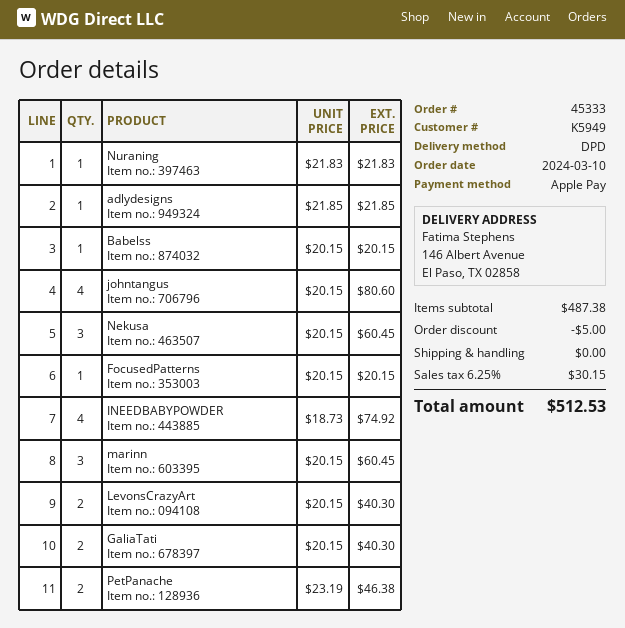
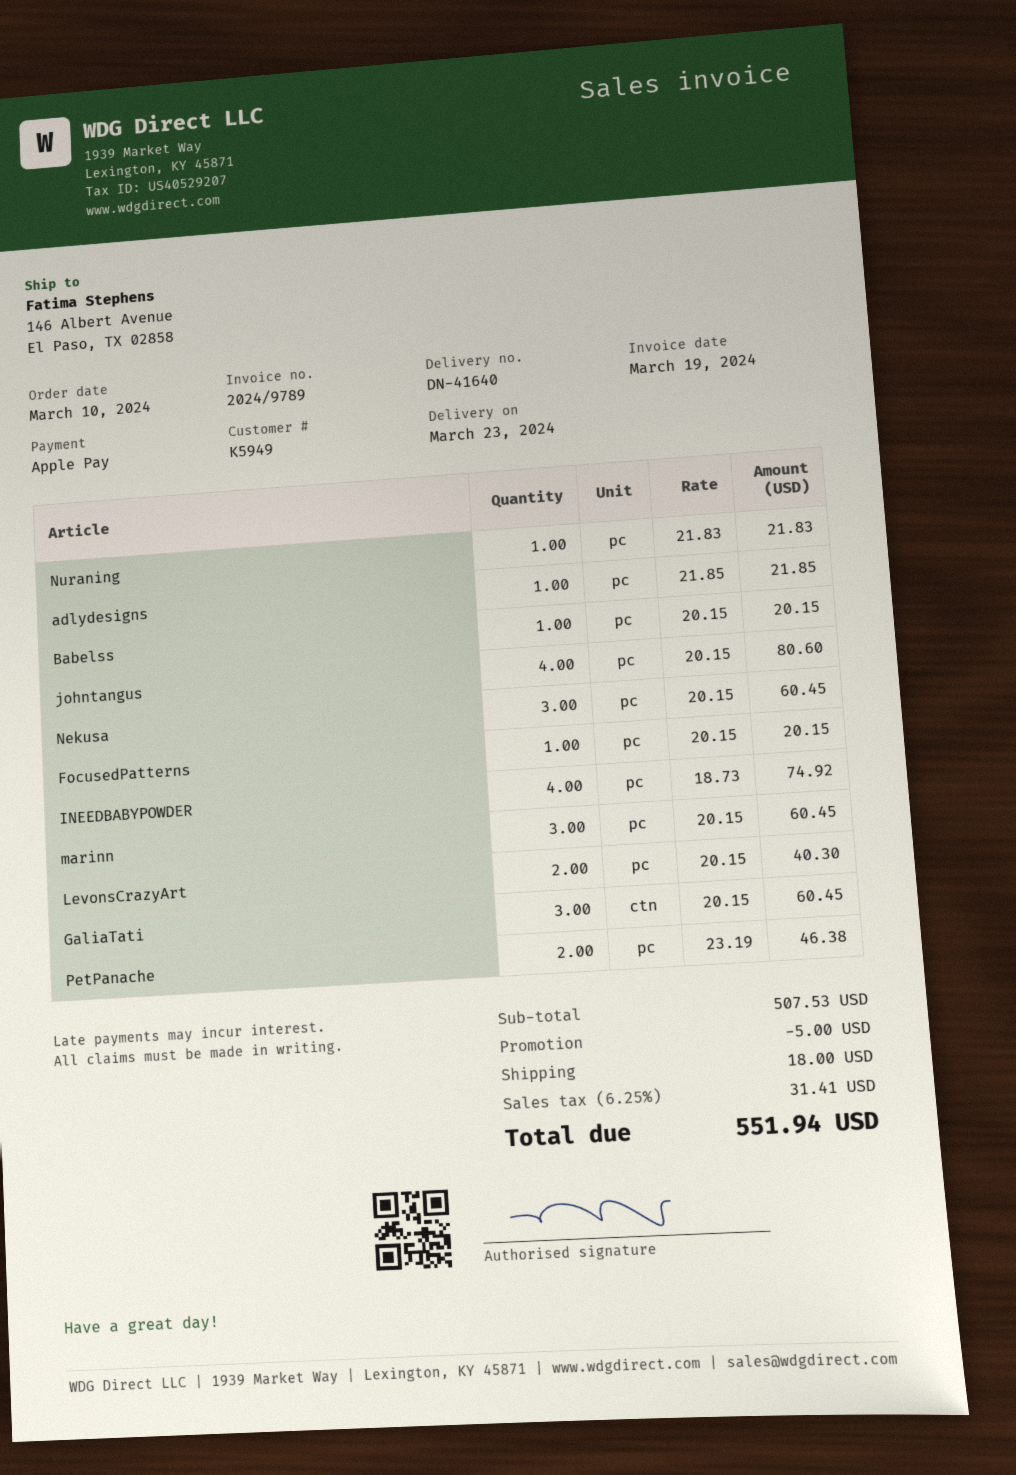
GaliaTati: 2 x 20.15 = 40.30 -> 3 x 20.15 = 60.45
subtotal: 487.38 -> 507.53
shipping: 0.00 -> 18.00
tax: 6.25% = 30.15 -> 6.25% = 31.41
total: 512.53 -> 551.94

